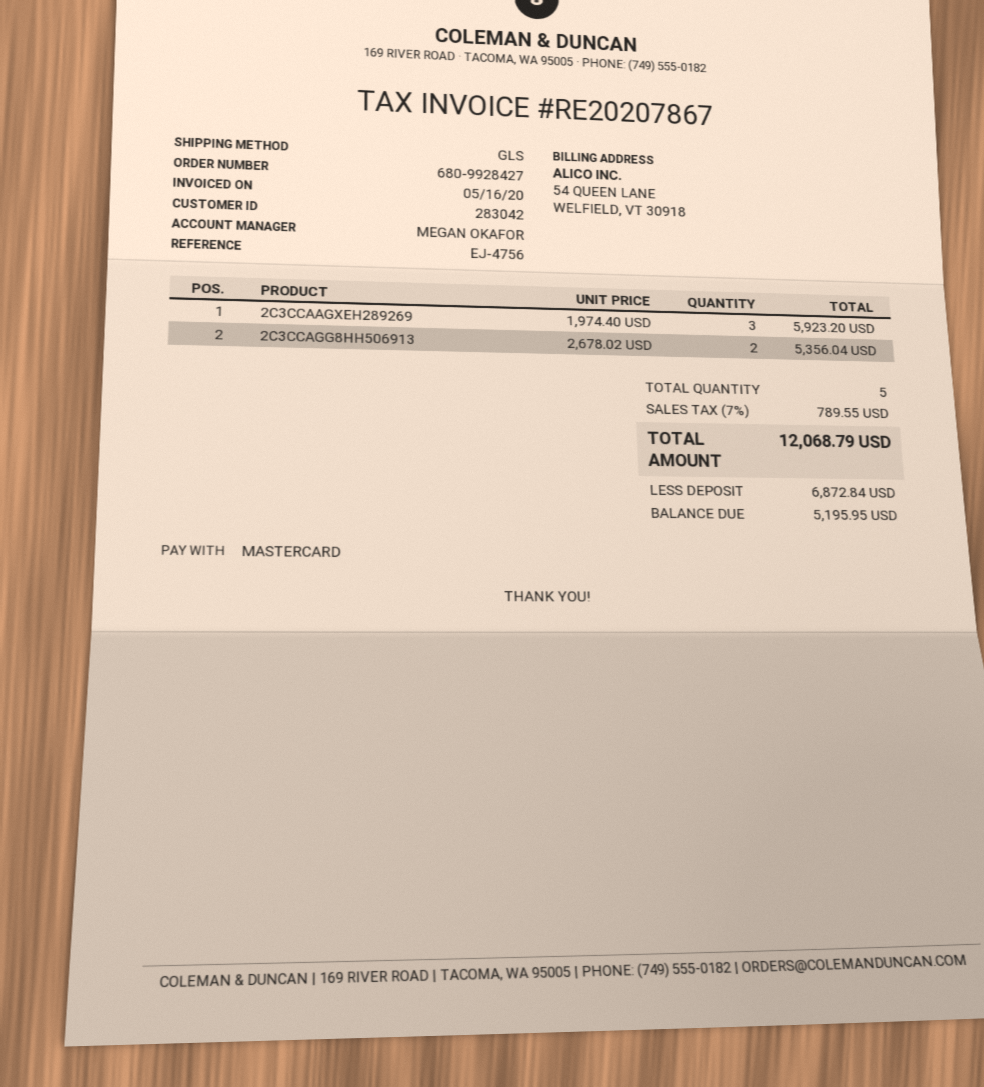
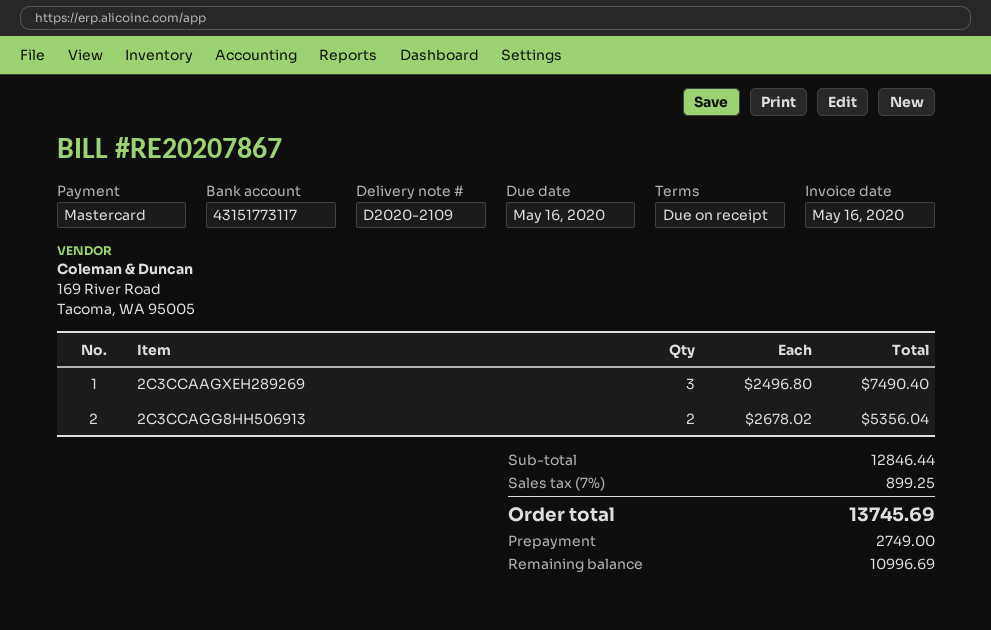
2C3CCAAGXEH289269: 3 x 1974.40 = 5923.20 -> 3 x 2496.80 = 7490.40
tax: 7% = 789.55 -> 7% = 899.25
total: 12068.79 -> 13745.69
deposit: 6872.84 -> 2749.00
balance: 5195.95 -> 10996.69

